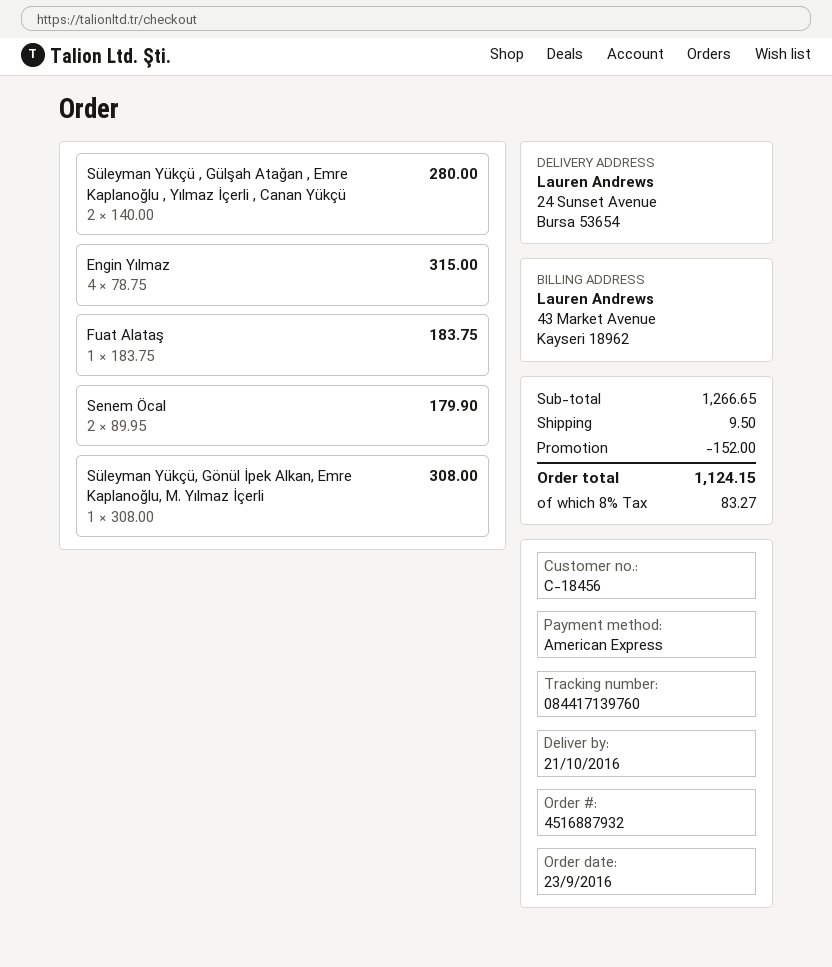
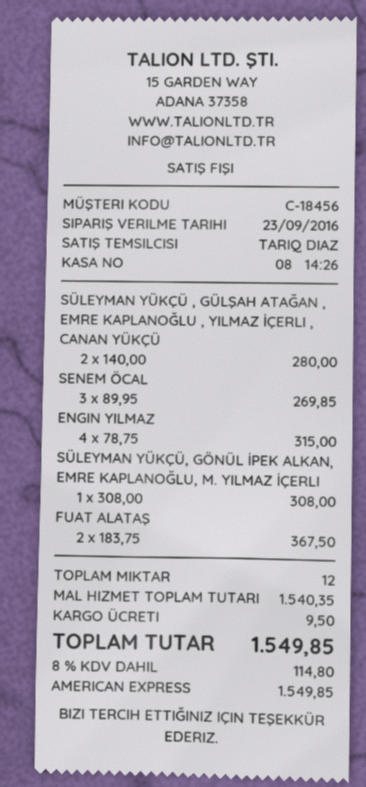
Fuat Alataş: 1 x 183.75 = 183.75 -> 2 x 183.75 = 367.50
Senem Öcal: 2 x 89.95 = 179.90 -> 3 x 89.95 = 269.85
subtotal: 1266.65 -> 1540.35
discount: 152.00 -> none
tax: 8% = 83.27 -> 8% = 114.80
total: 1124.15 -> 1549.85

